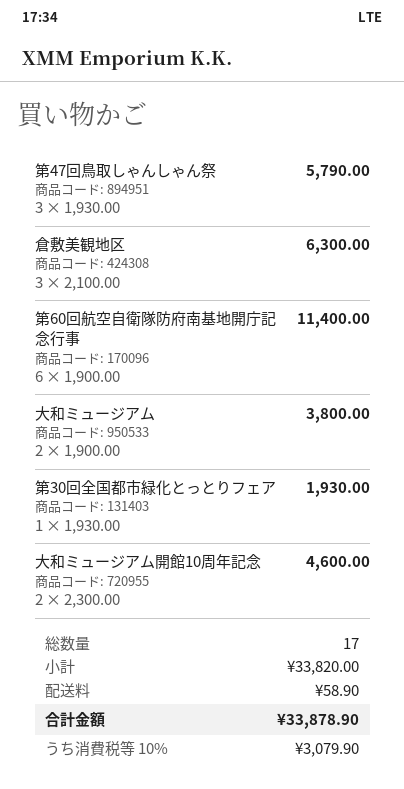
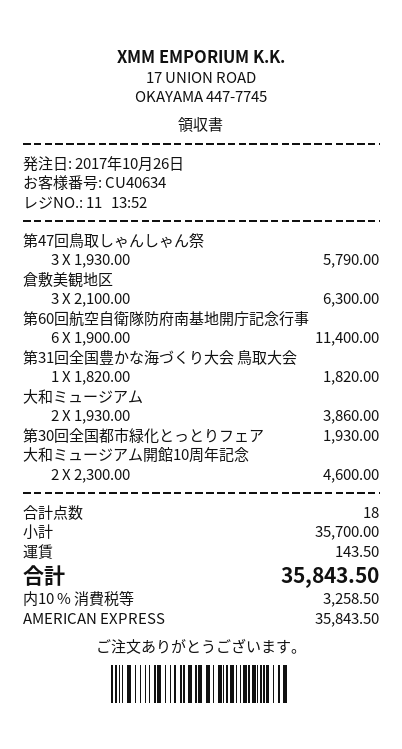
大和ミュージアム: 2 x 1900.00 = 3800.00 -> 2 x 1930.00 = 3860.00
第31回全国豊かな海づくり大会 鳥取大会: none -> 1 x 1820.00 = 1820.00
total quantity: 17 -> 18
subtotal: 33820.00 -> 35700.00
shipping: 58.90 -> 143.50
tax: 10% = 3079.90 -> 10% = 3258.50
total: 33878.90 -> 35843.50

